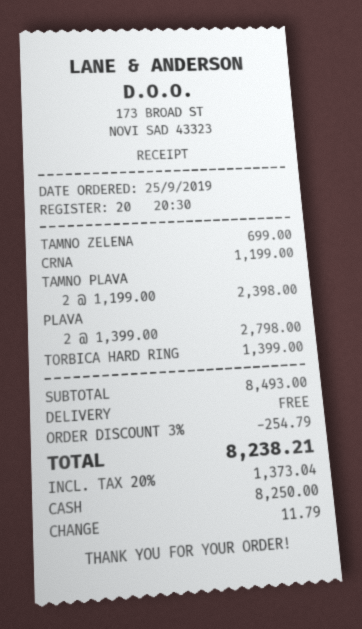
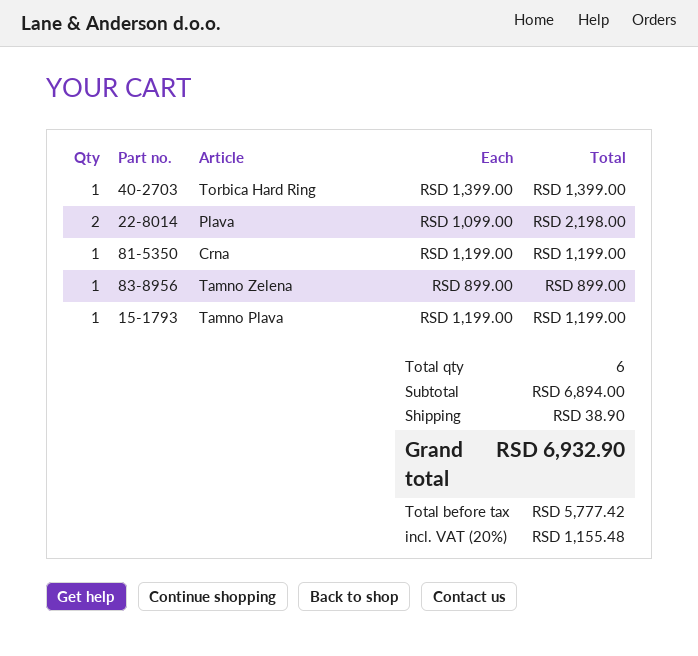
TAMNO ZELENA: 1 x 699.00 = 699.00 -> 1 x 899.00 = 899.00
TAMNO PLAVA: 2 x 1199.00 = 2398.00 -> 1 x 1199.00 = 1199.00
PLAVA: 2 x 1399.00 = 2798.00 -> 2 x 1099.00 = 2198.00
subtotal: 8493.00 -> 6894.00
discount: 3% = 254.79 -> none
shipping: 0.00 -> 38.90
tax: 20% = 1373.04 -> 20% = 1155.48
total: 8238.21 -> 6932.90

